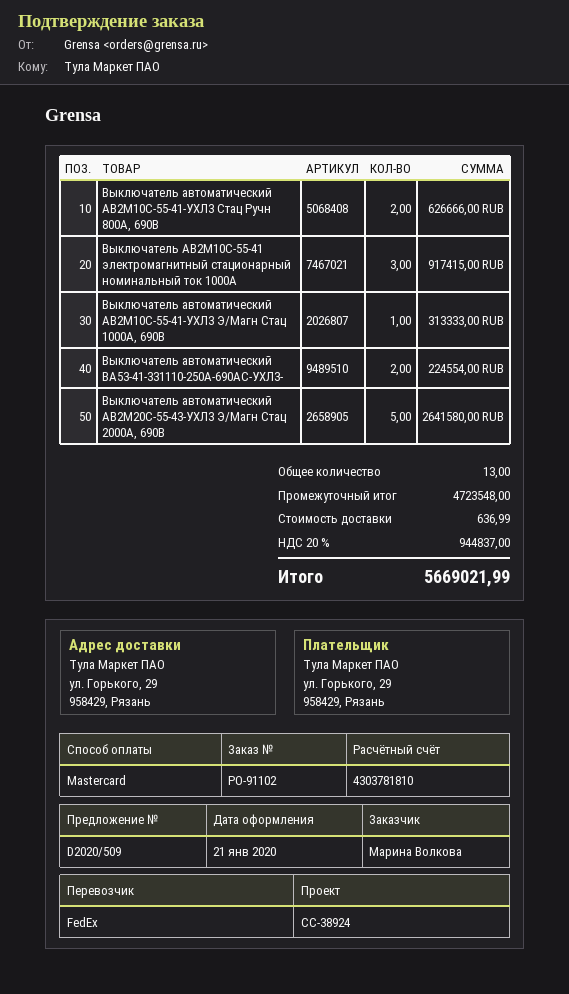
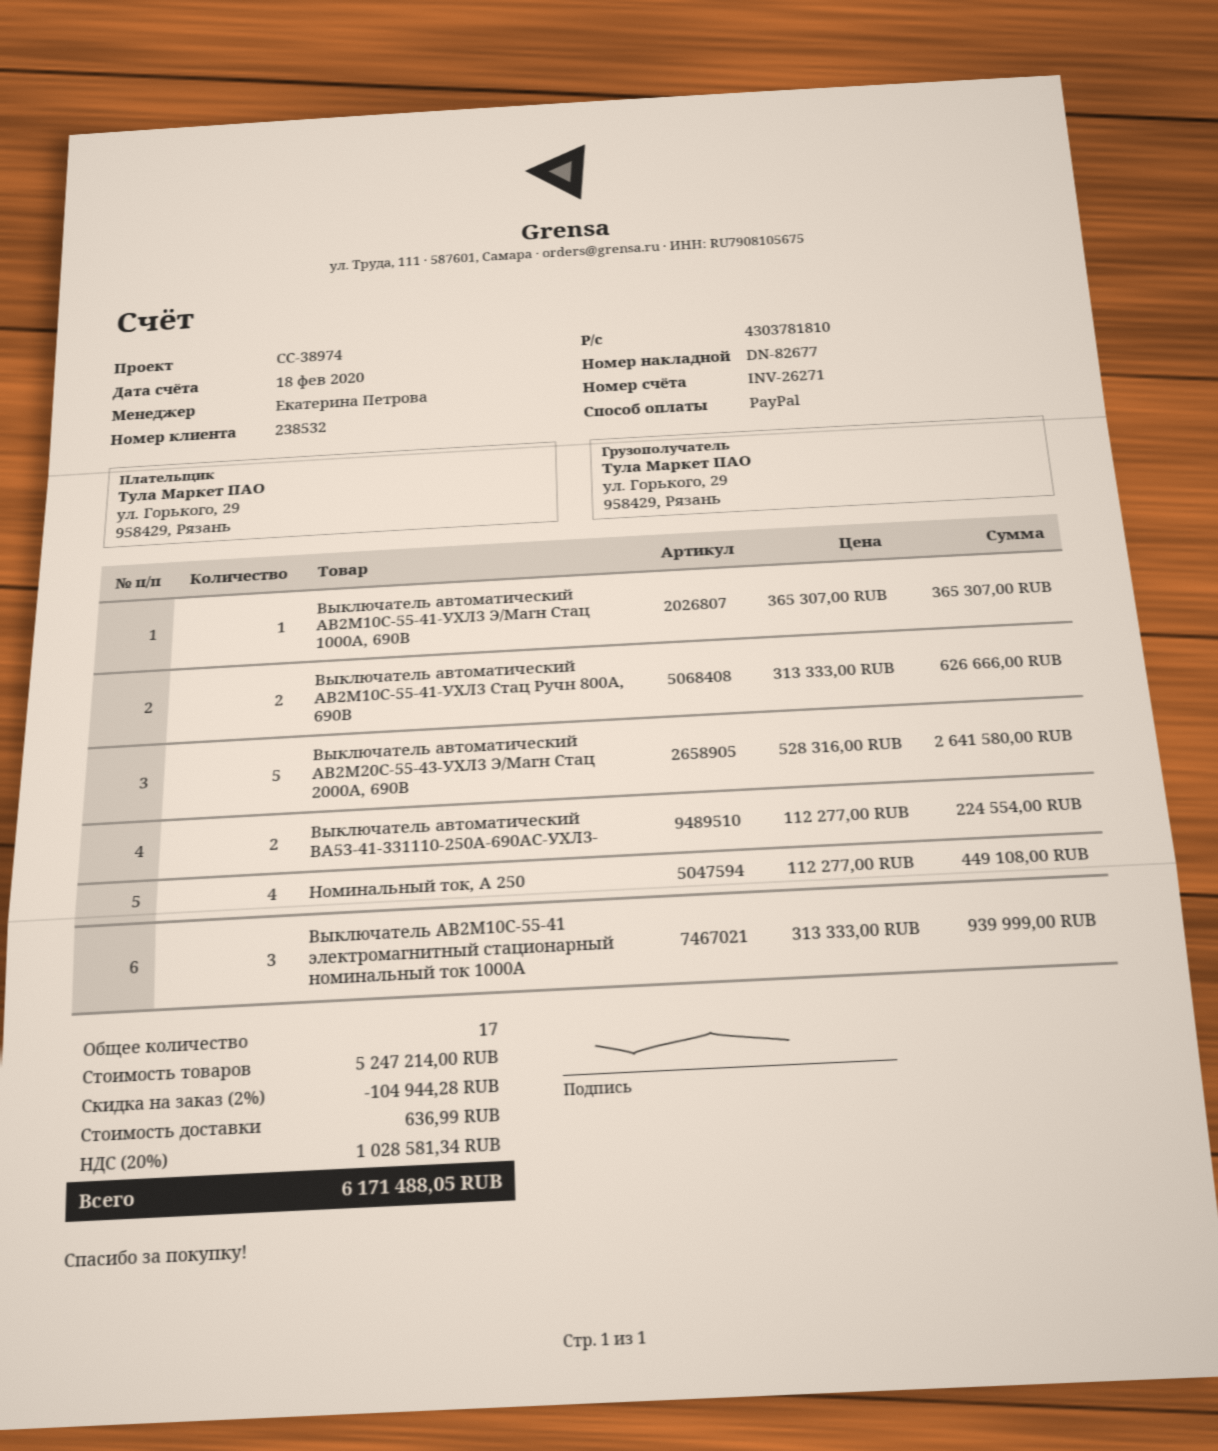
reference: CC-38924 -> CC-38974
payment method: Mastercard -> PayPal
Выключатель АВ2М10С-55-41 электромагнитный стационарный номинальный ток 1000А: 3 for 917415.00 -> 3 for 939999.00
Выключатель автоматический АВ2М10С-55-41-УХЛ3 Э/Магн Стац 1000А, 690В: 1 for 313333.00 -> 1 for 365307.00
Номинальный ток, А 250: none -> 4 for 449108.00
total quantity: 13 -> 17
subtotal: 4723548.00 -> 5247214.00
discount: none -> 2% = 104944.28
tax: 20% = 944837.00 -> 20% = 1028581.34
total: 5669021.99 -> 6171488.05

